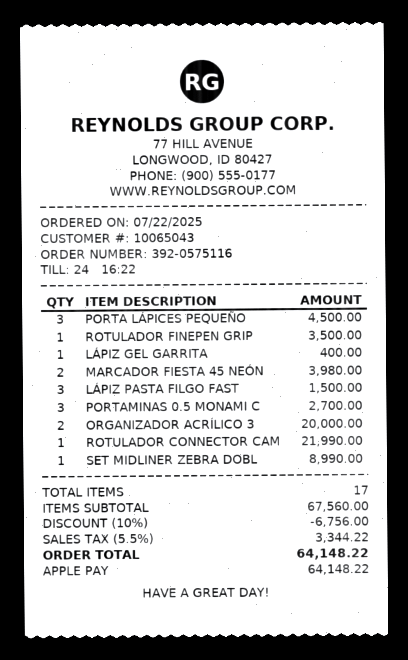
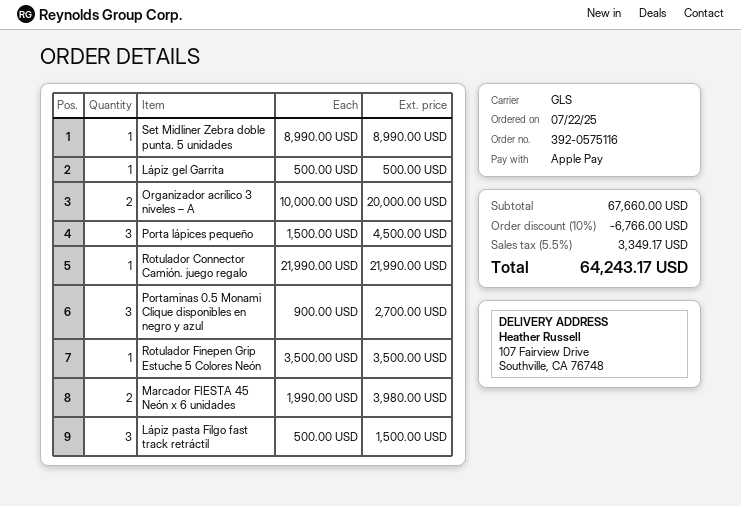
LÁPIZ GEL GARRITA: 1 for 400.00 -> 1 for 500.00
subtotal: 67560.00 -> 67660.00
discount: 10% = 6756.00 -> 10% = 6766.00
tax: 5.5% = 3344.22 -> 5.5% = 3349.17
total: 64148.22 -> 64243.17

